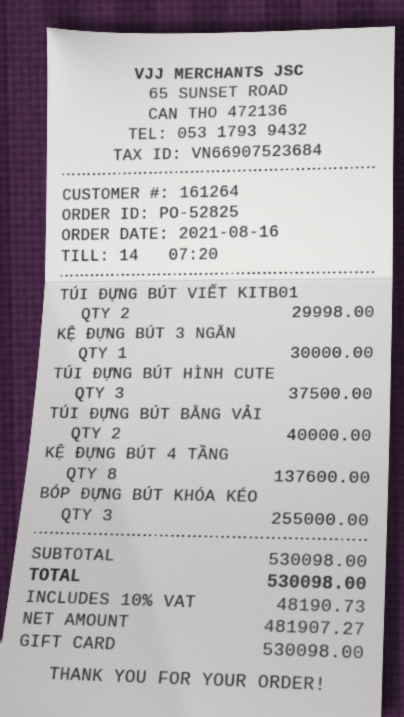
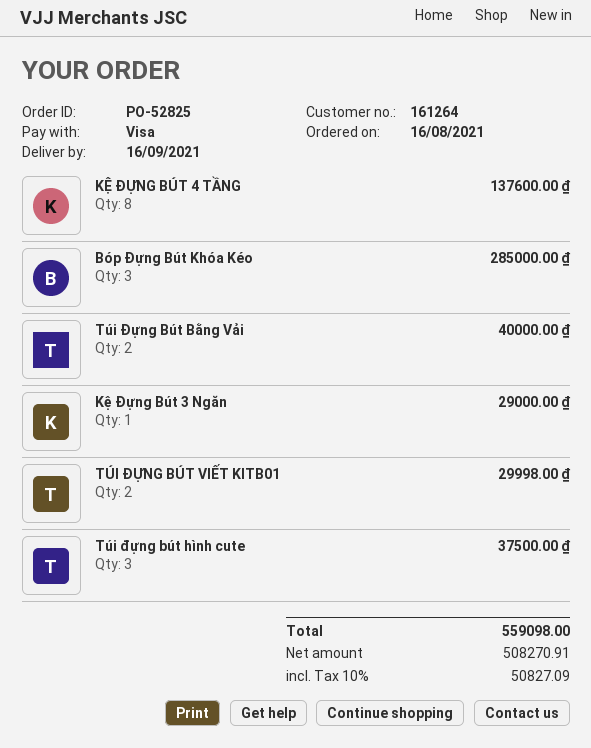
payment method: gift card -> Visa
KỆ ĐỰNG BÚT 3 NGĂN: 1 for 30000.00 -> 1 for 29000.00
BÓP ĐỰNG BÚT KHÓA KÉO: 3 for 255000.00 -> 3 for 285000.00
net: 481907.27 -> 508270.91
tax: 10% = 48190.73 -> 10% = 50827.09
total: 530098.00 -> 559098.00

